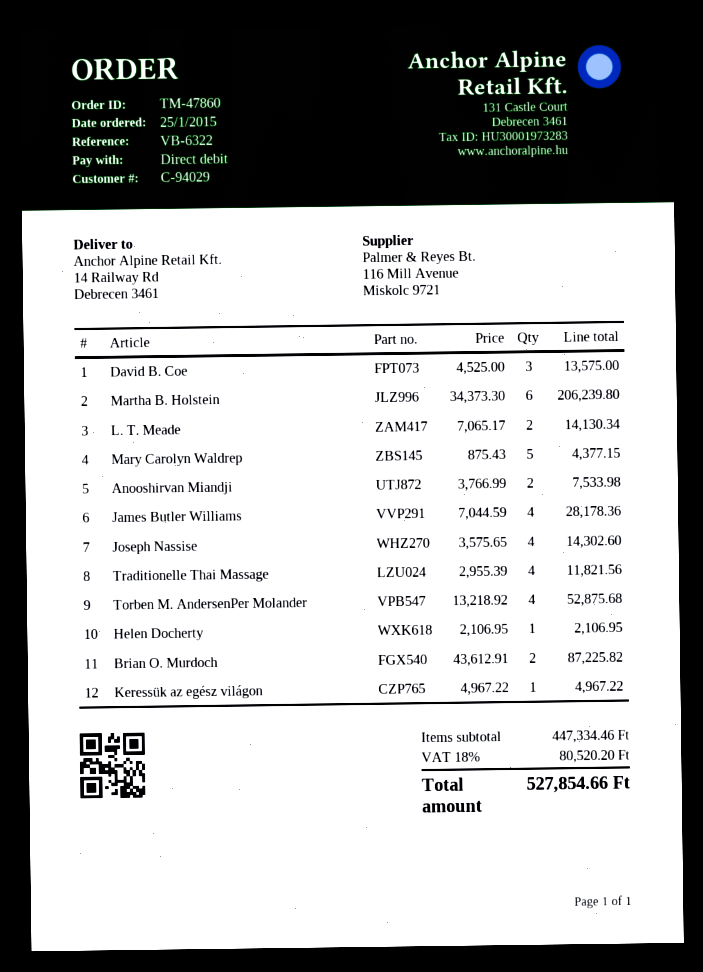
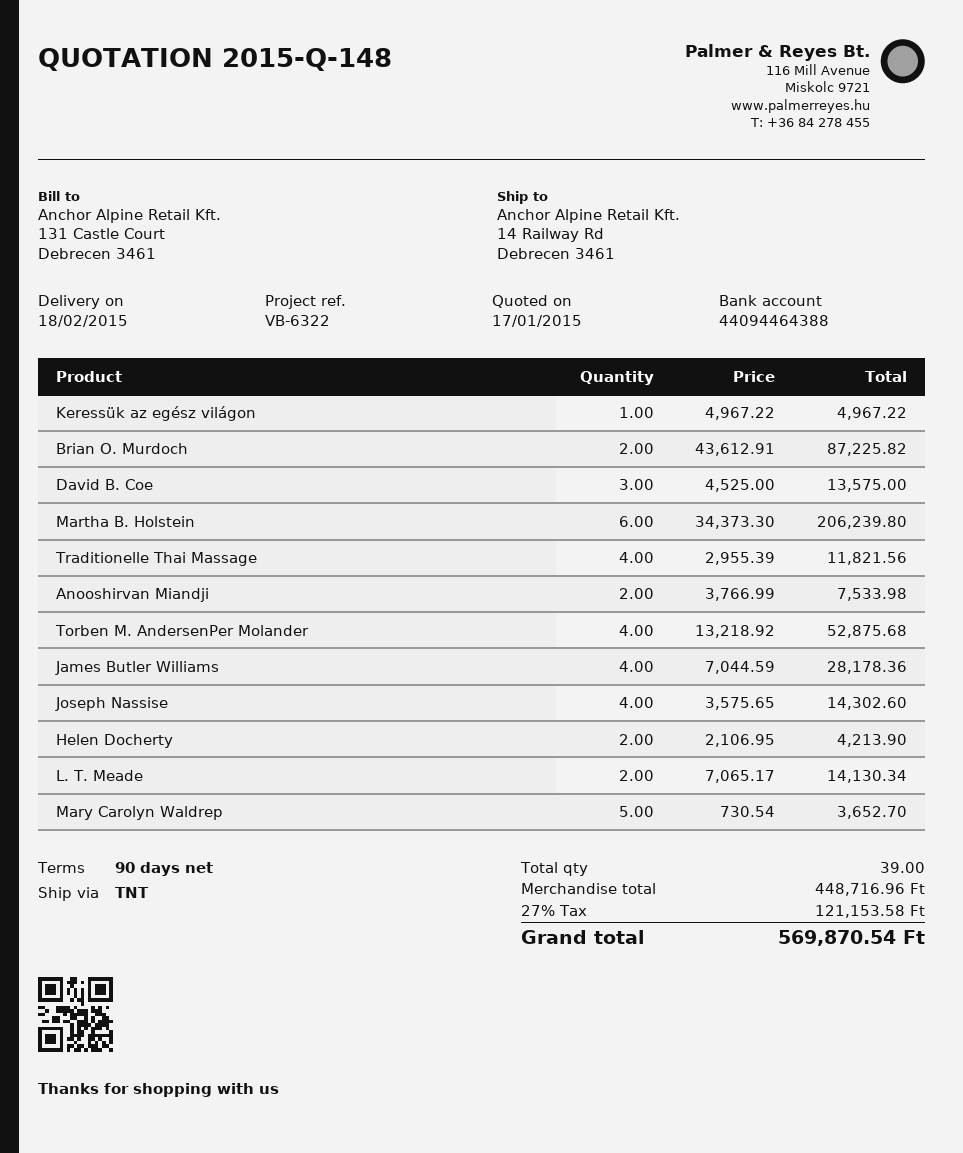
Mary Carolyn Waldrep: 5 x 875.43 = 4377.15 -> 5 x 730.54 = 3652.70
Helen Docherty: 1 x 2106.95 = 2106.95 -> 2 x 2106.95 = 4213.90
subtotal: 447334.46 -> 448716.96
tax: 18% = 80520.20 -> 27% = 121153.58
total: 527854.66 -> 569870.54

